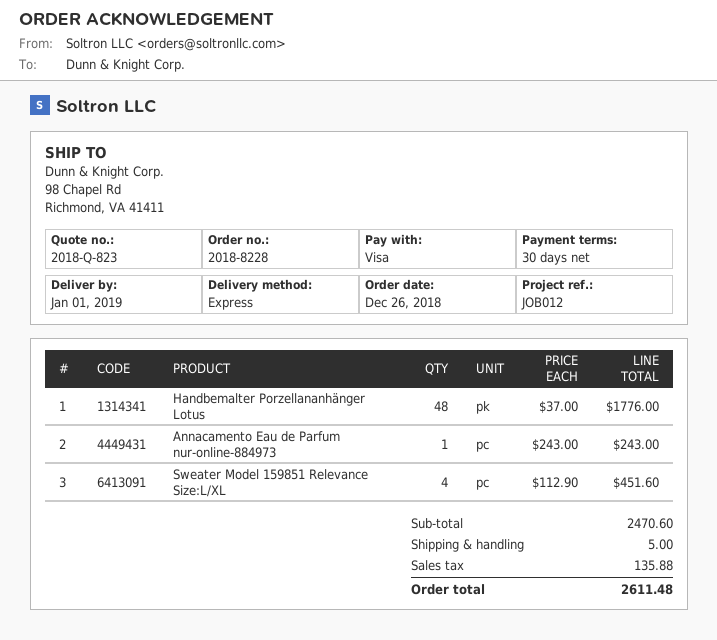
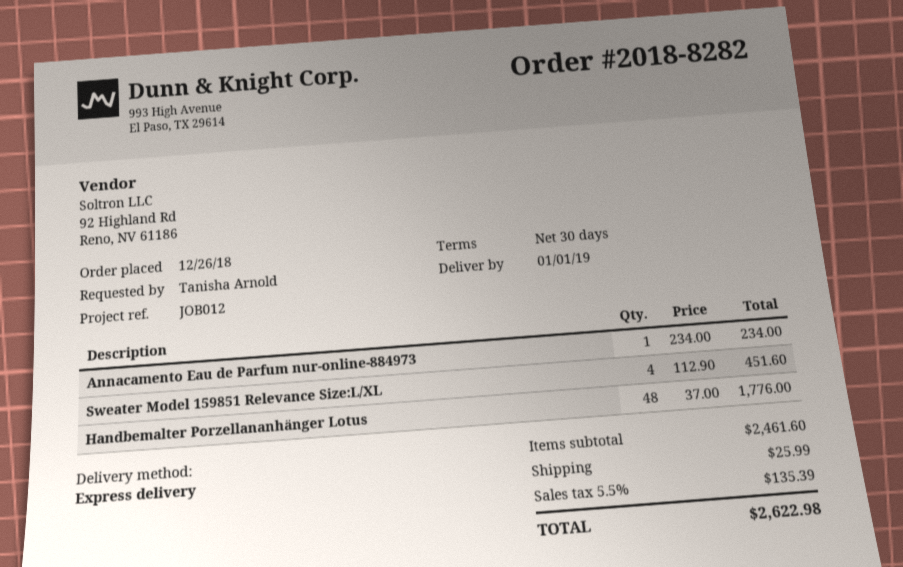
order number: 2018-8228 -> 2018-8282
Annacamento Eau de Parfum nur-online-884973: 1 x 243.00 = 243.00 -> 1 x 234.00 = 234.00
subtotal: 2470.60 -> 2461.60
shipping: 5.00 -> 25.99
tax: 135.88 -> 135.39
total: 2611.48 -> 2622.98

